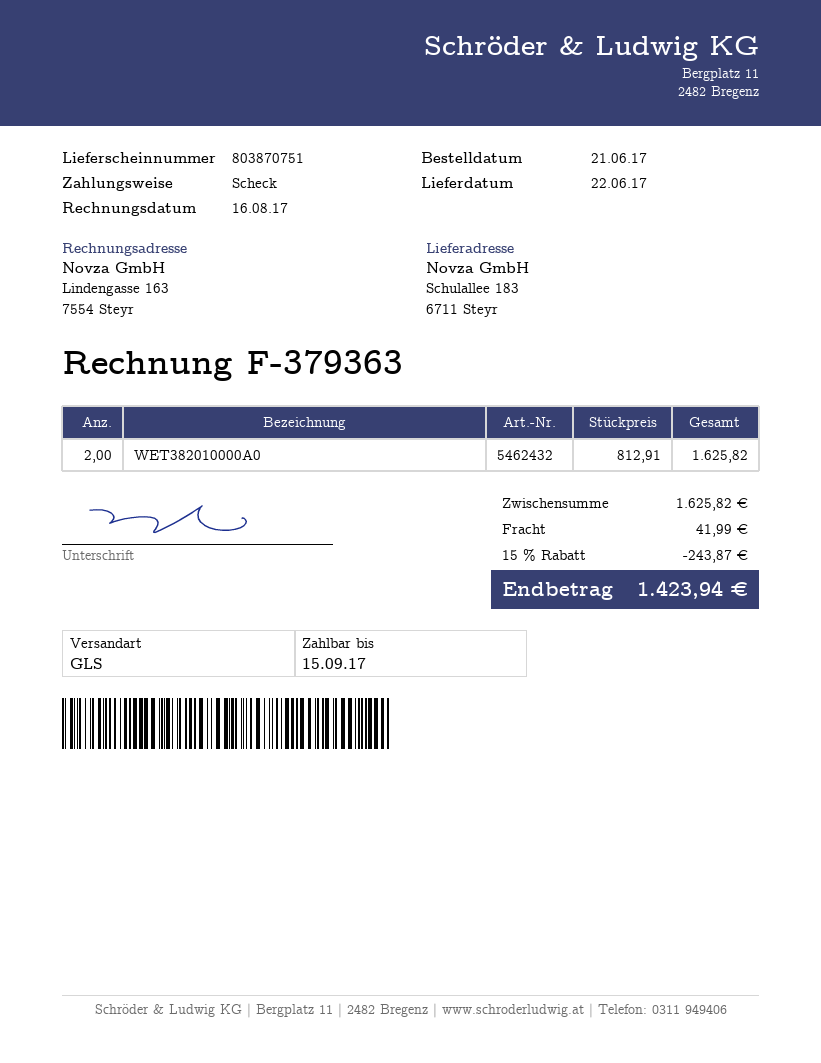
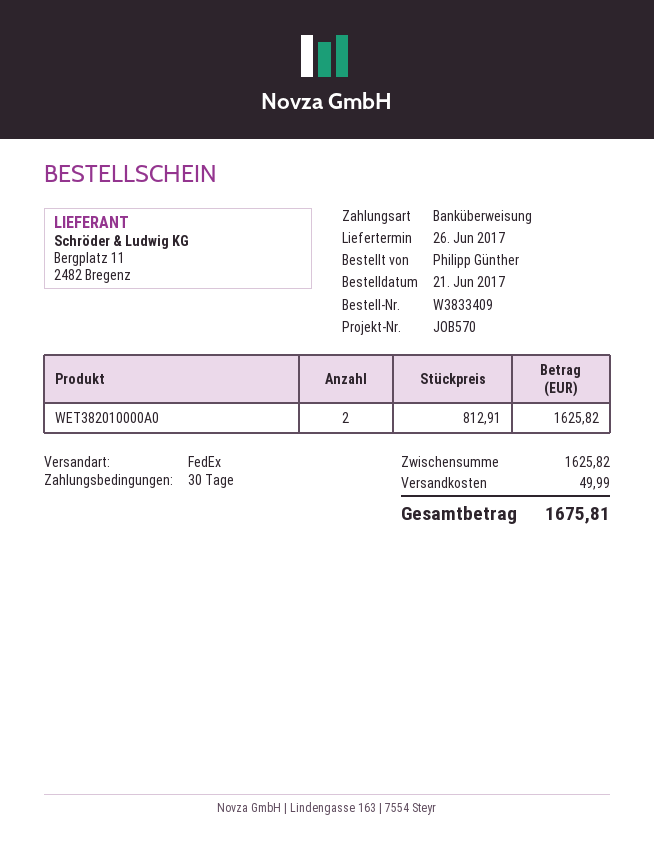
delivery date: 2017-06-22 -> 2017-06-26
payment method: cheque -> bank transfer
shipping method: GLS -> FedEx
discount: 15% = 243.87 -> none
shipping: 41.99 -> 49.99
total: 1423.94 -> 1675.81

